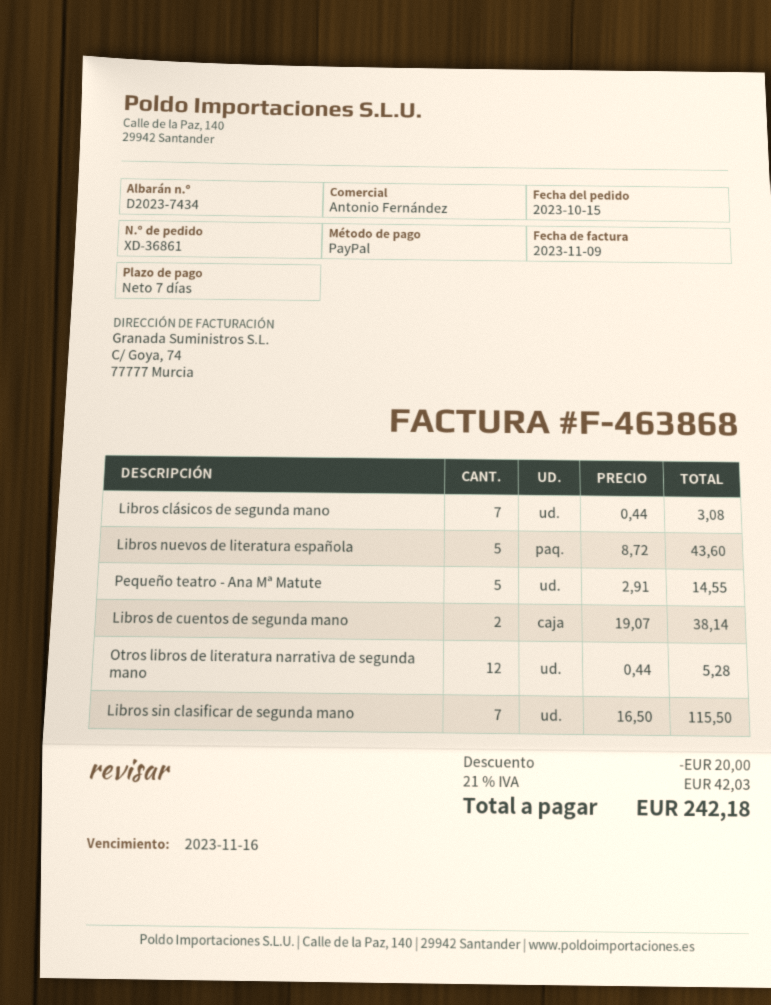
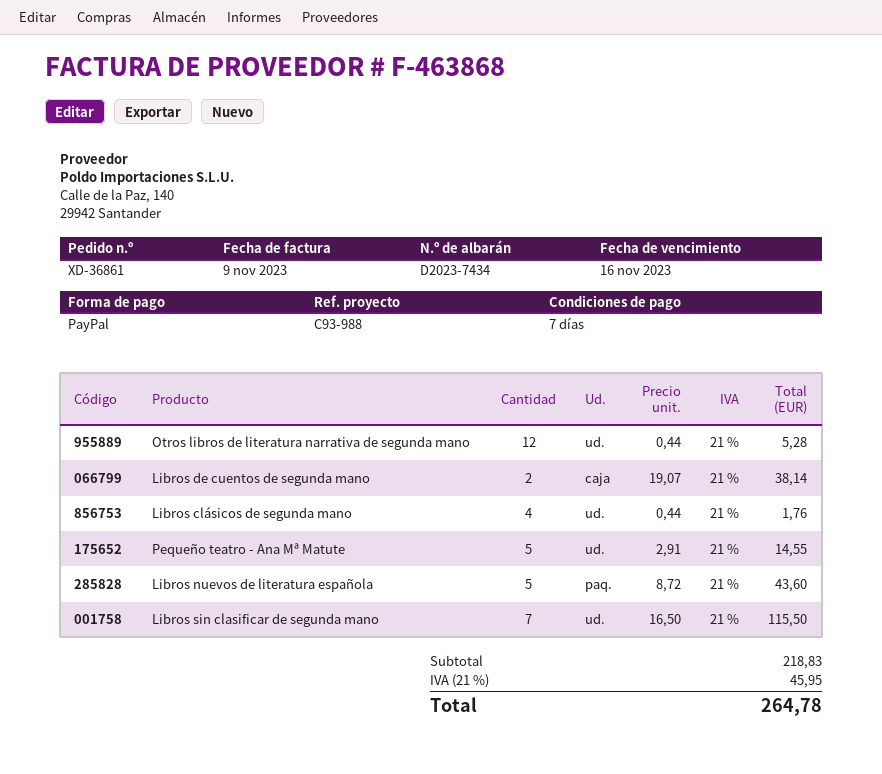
Libros clásicos de segunda mano: 7 x 0.44 = 3.08 -> 4 x 0.44 = 1.76
discount: 20.00 -> none
tax: 21% = 42.03 -> 21% = 45.95
total: 242.18 -> 264.78

